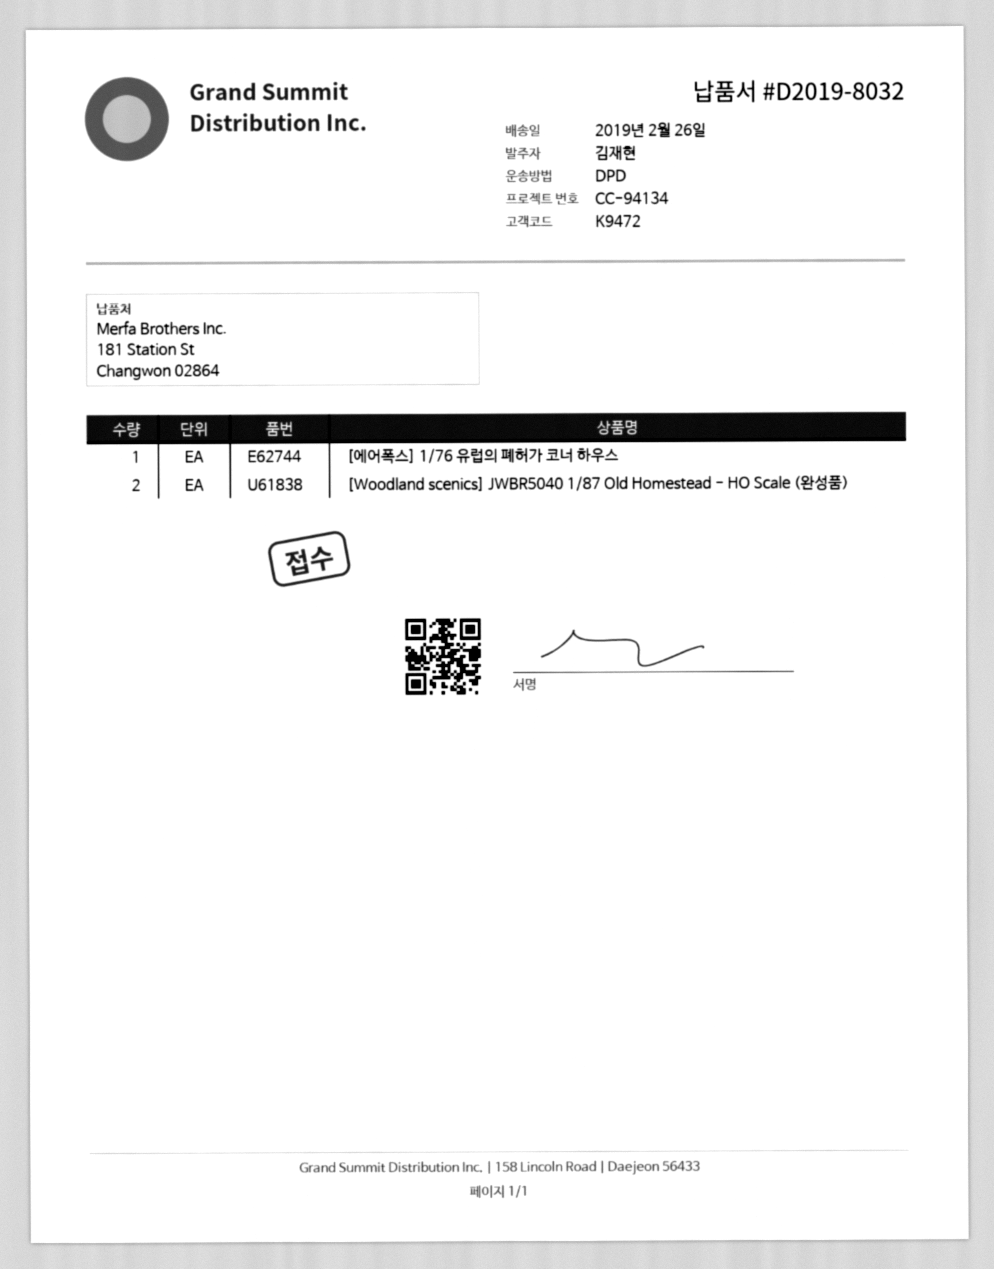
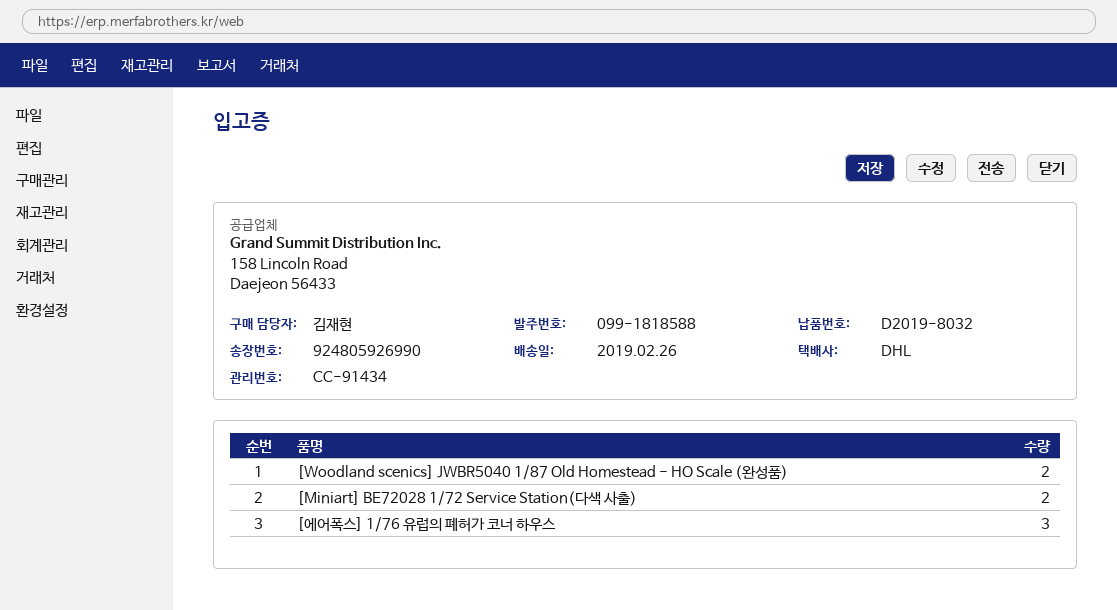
reference: CC-94134 -> CC-91434
shipping method: DPD -> DHL
[에어폭스] 1/76 유럽의 폐허가 코너 하우스: 1 -> 3
[Miniart] BE72028 1/72 Service Station(다색 사출): none -> 2

